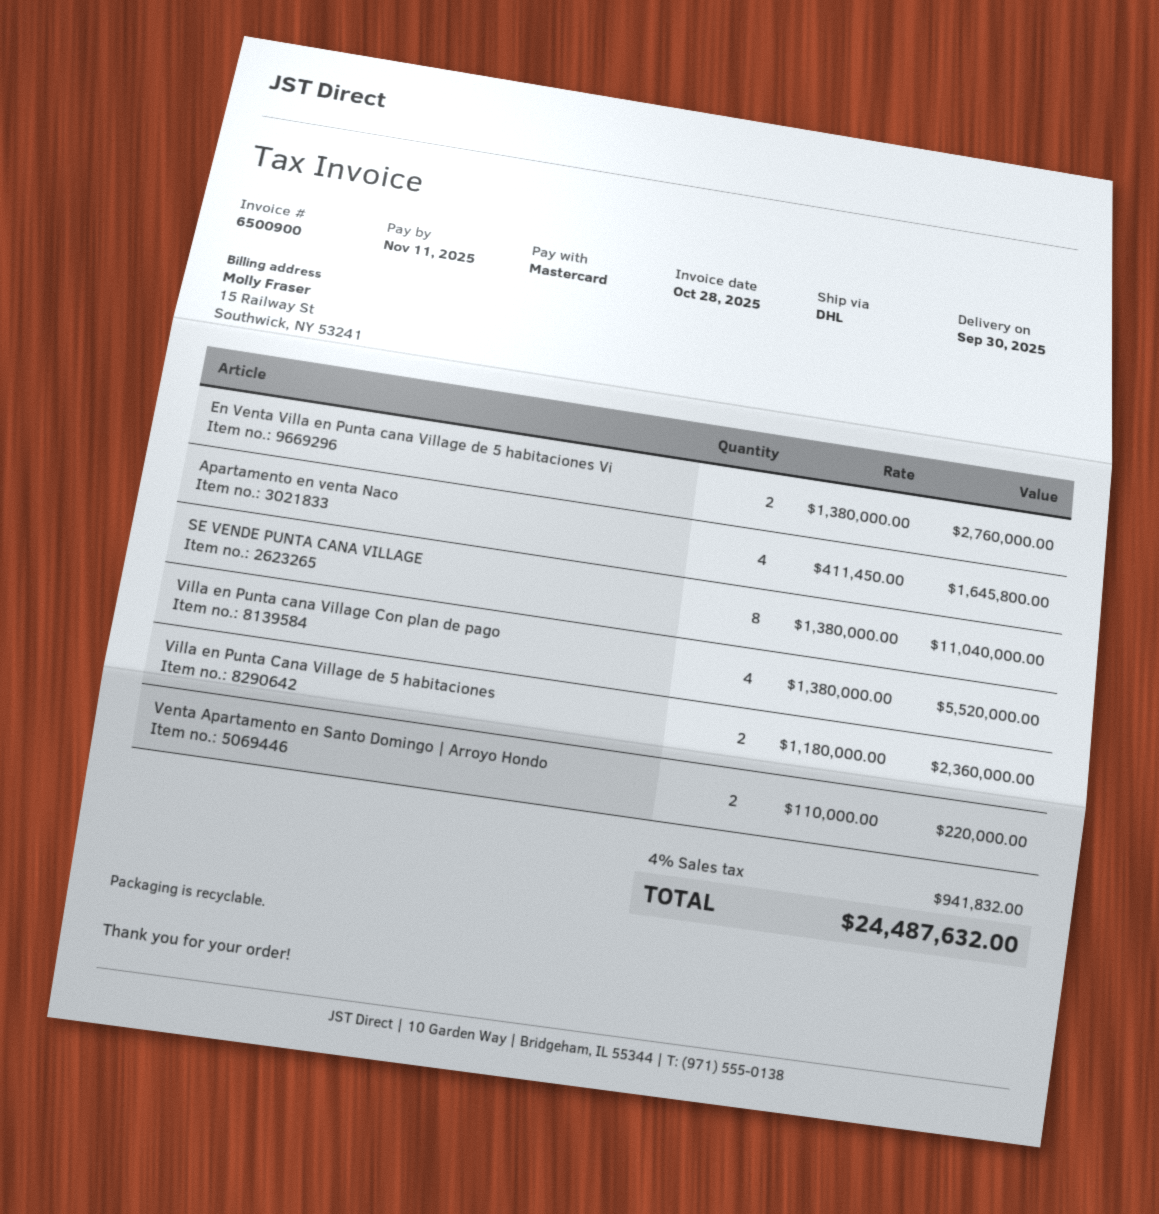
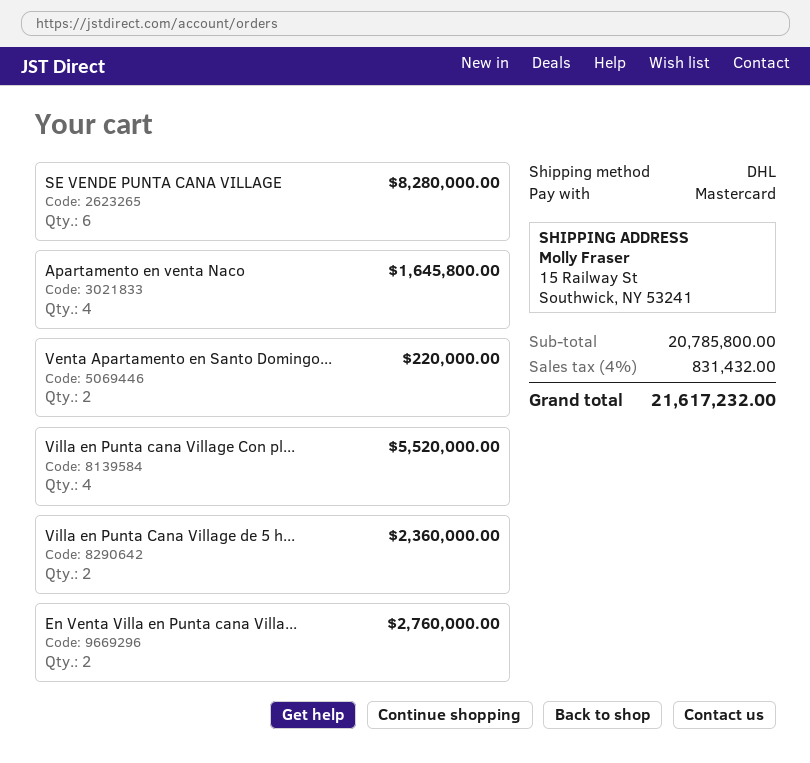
SE VENDE PUNTA CANA VILLAGE: 8 for 11040000.00 -> 6 for 8280000.00
tax: 4% = 941832.00 -> 4% = 831432.00
total: 24487632.00 -> 21617232.00

